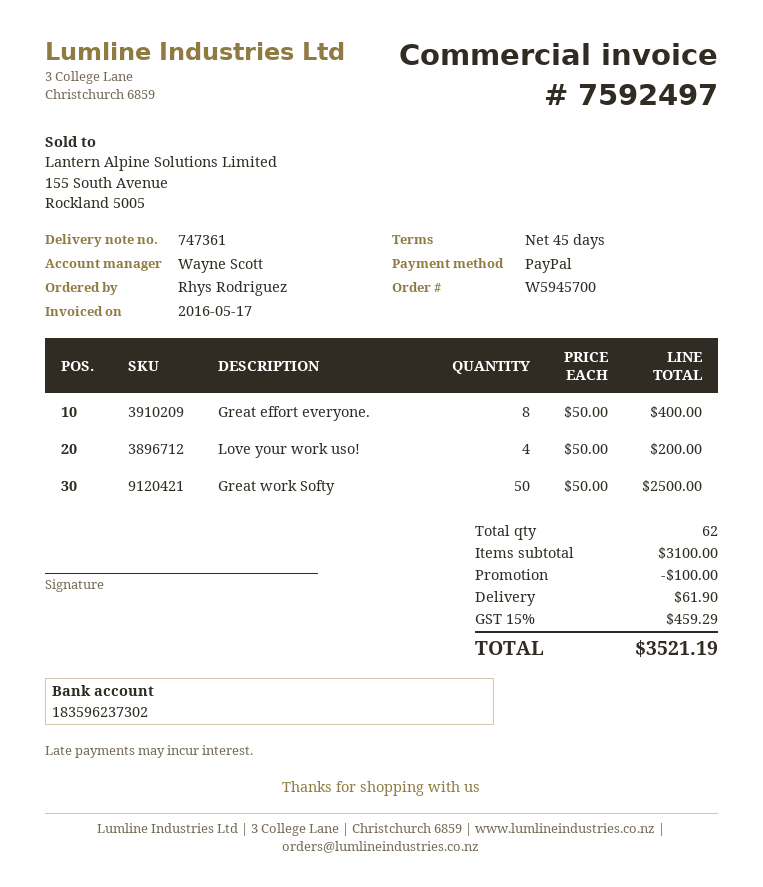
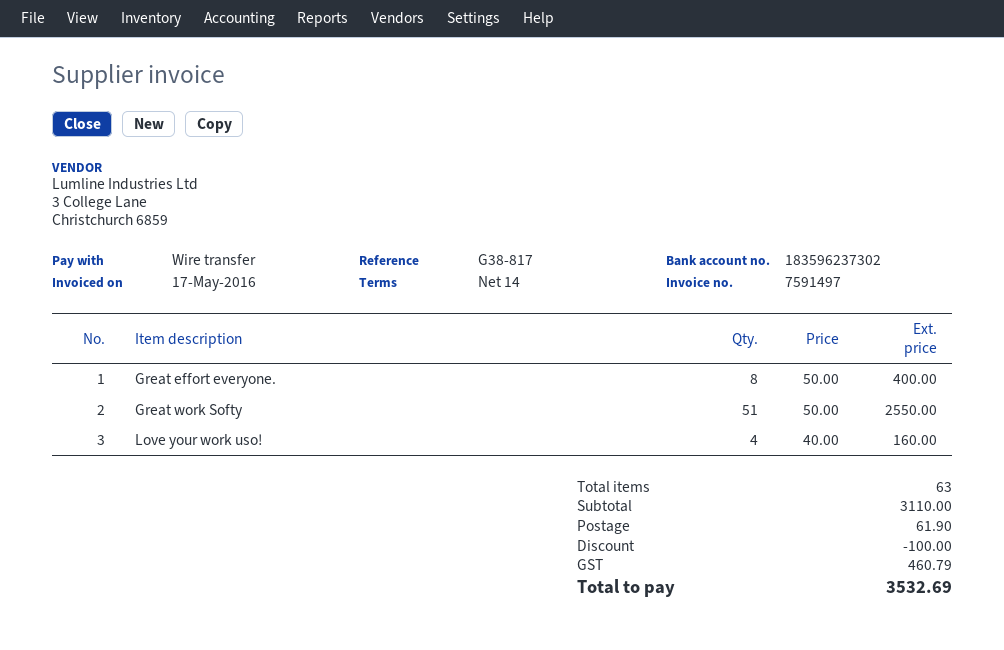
invoice number: 7592497 -> 7591497
payment terms: 45 days -> 14 days
payment method: PayPal -> bank transfer
Love your work uso!: 4 x 50.00 = 200.00 -> 4 x 40.00 = 160.00
Great work Softy: 50 x 50.00 = 2500.00 -> 51 x 50.00 = 2550.00
total quantity: 62 -> 63
subtotal: 3100.00 -> 3110.00
tax: 459.29 -> 460.79
total: 3521.19 -> 3532.69

